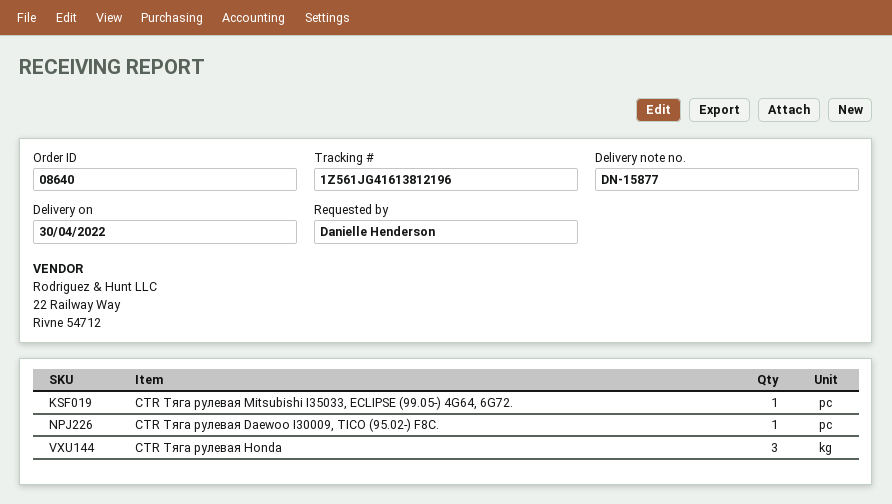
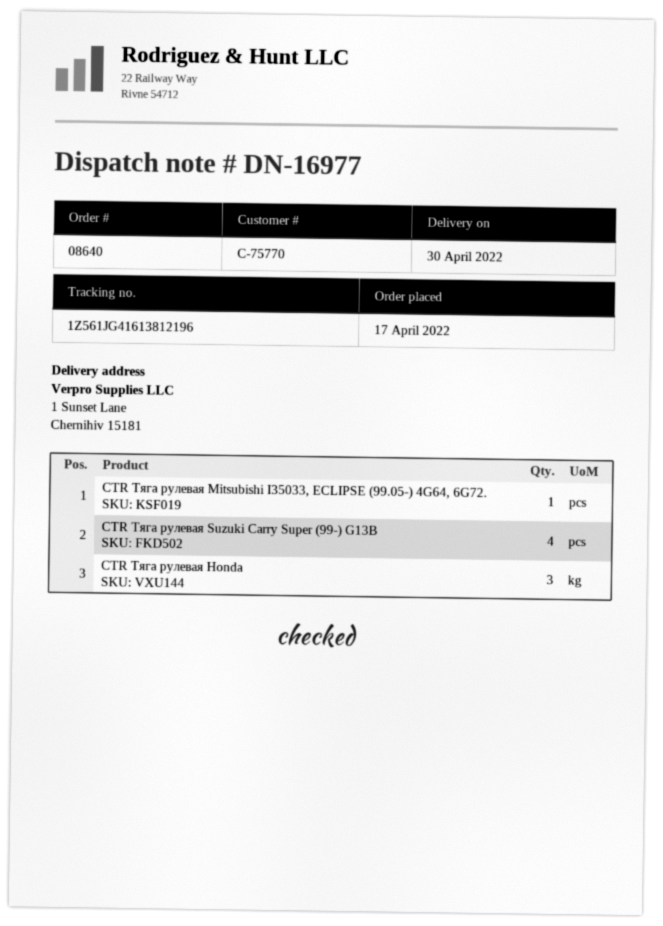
delivery note number: DN-15877 -> DN-16977
CTR Тяга рулевая Daewoo I30009, TICO (95.02-) F8C.: 1 -> none
CTR Тяга рулевая Suzuki Carry Super (99-) G13B: none -> 4

